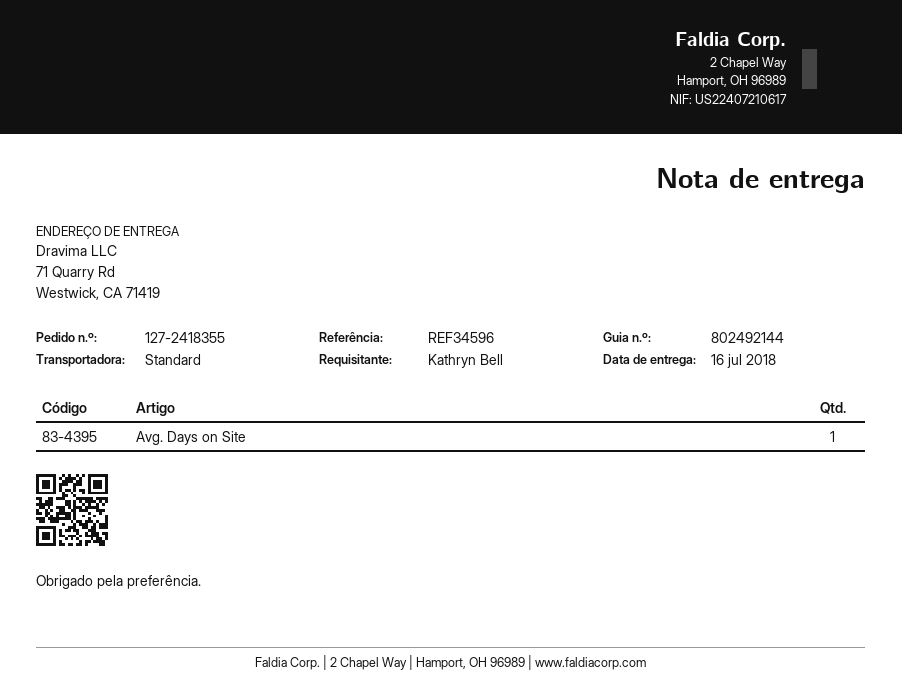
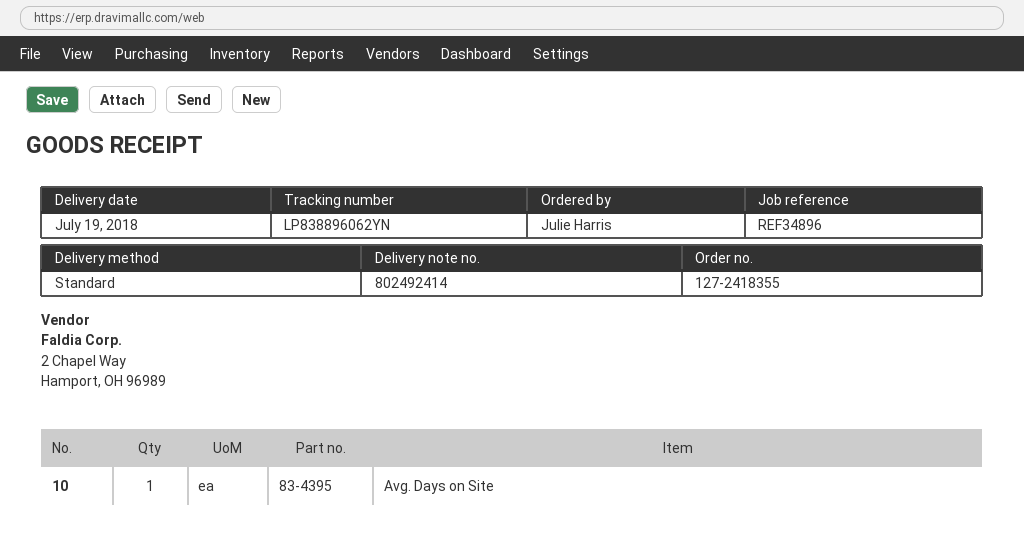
delivery note number: 802492144 -> 802492414
delivery date: 2018-07-16 -> 2018-07-19
reference: REF34596 -> REF34896
ordered by: Kathryn Bell -> Julie Harris

